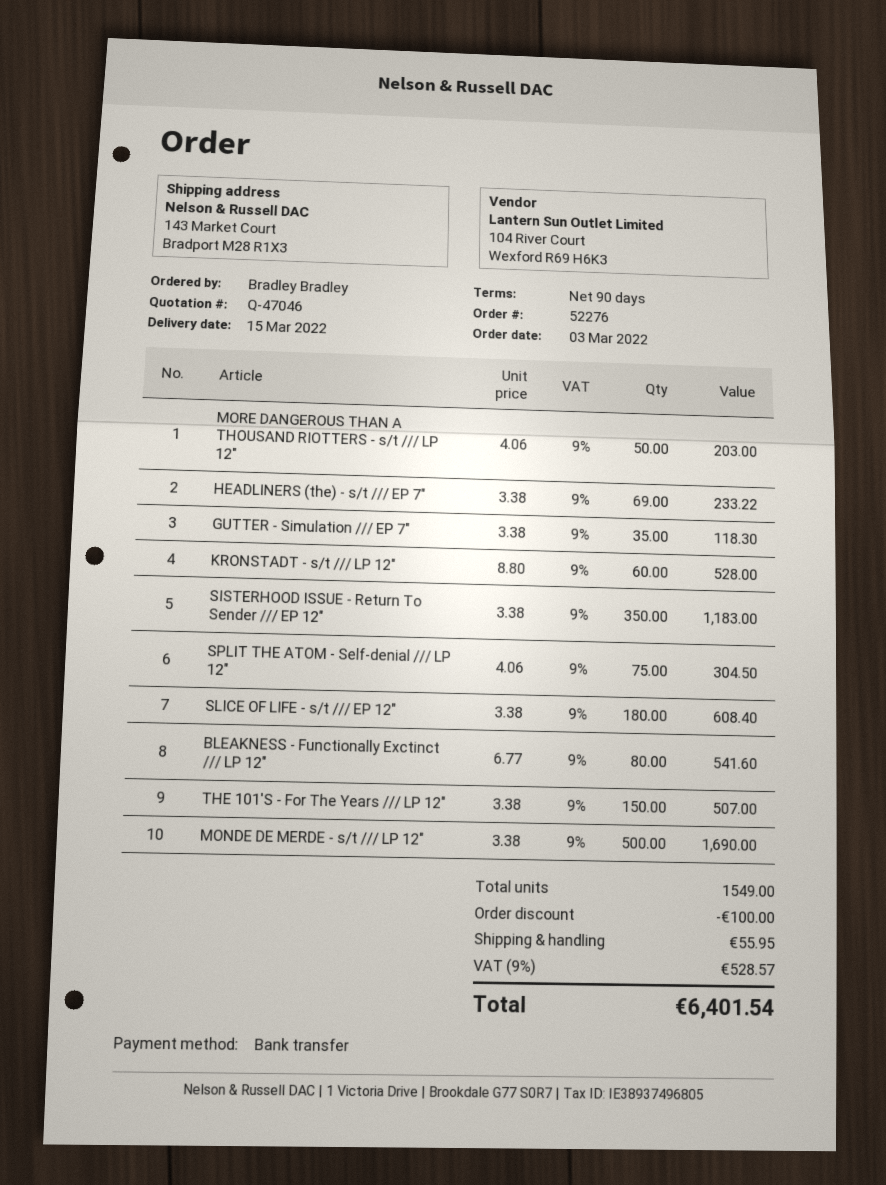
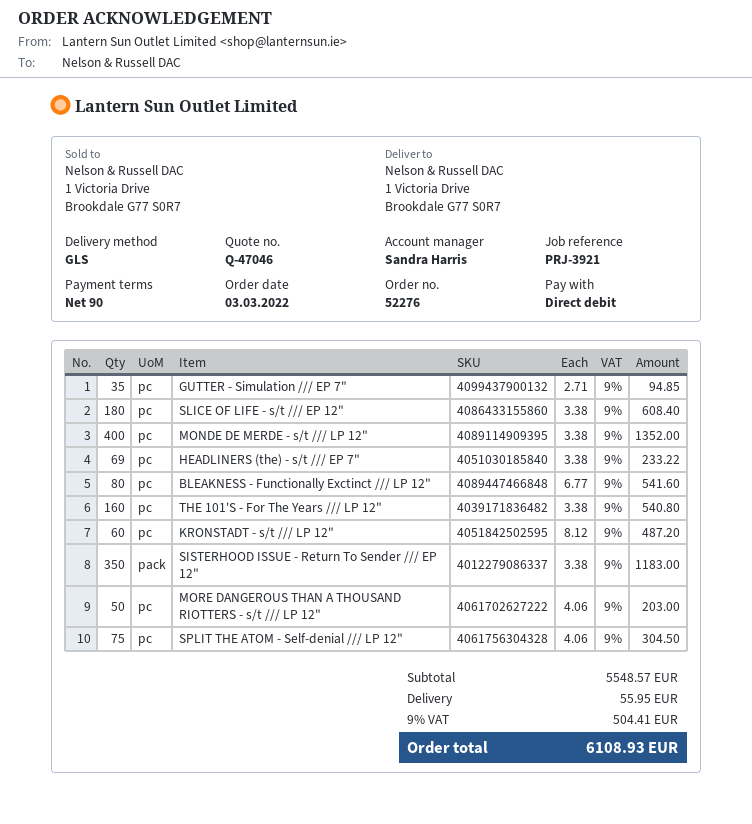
payment method: bank transfer -> direct debit
ship to: 143 Market Court, Bradport M28 R1X3 -> 1 Victoria Drive, Brookdale G77 S0R7
GUTTER - Simulation /// EP 7": 35 x 3.38 = 118.30 -> 35 x 2.71 = 94.85
KRONSTADT - s/t /// LP 12": 60 x 8.80 = 528.00 -> 60 x 8.12 = 487.20
THE 101'S - For The Years /// LP 12": 150 x 3.38 = 507.00 -> 160 x 3.38 = 540.80
MONDE DE MERDE - s/t /// LP 12": 500 x 3.38 = 1690.00 -> 400 x 3.38 = 1352.00
discount: 100.00 -> none
tax: 9% = 528.57 -> 9% = 504.41
total: 6401.54 -> 6108.93

